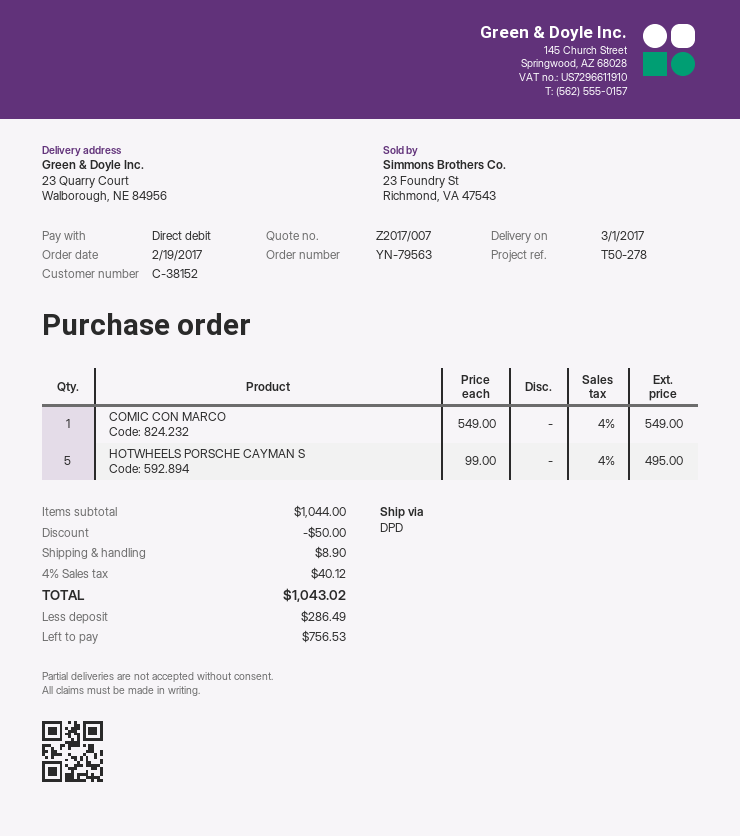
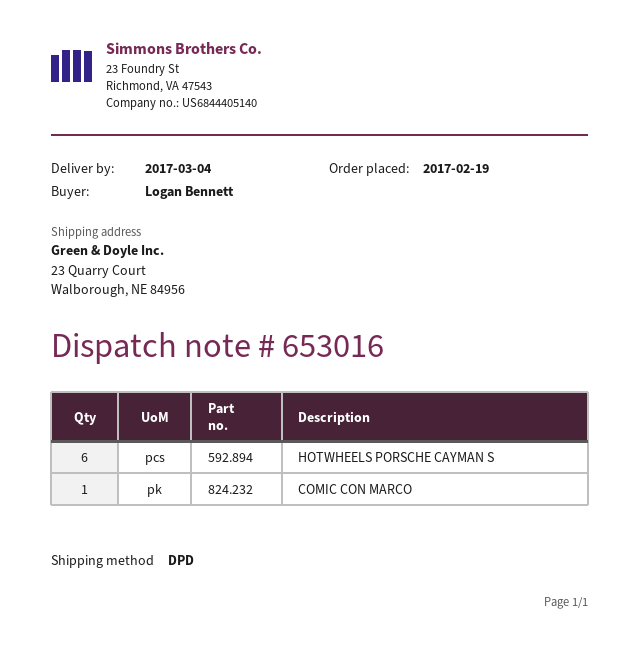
delivery date: 2017-03-01 -> 2017-03-04
HOTWHEELS PORSCHE CAYMAN S: 5 -> 6

